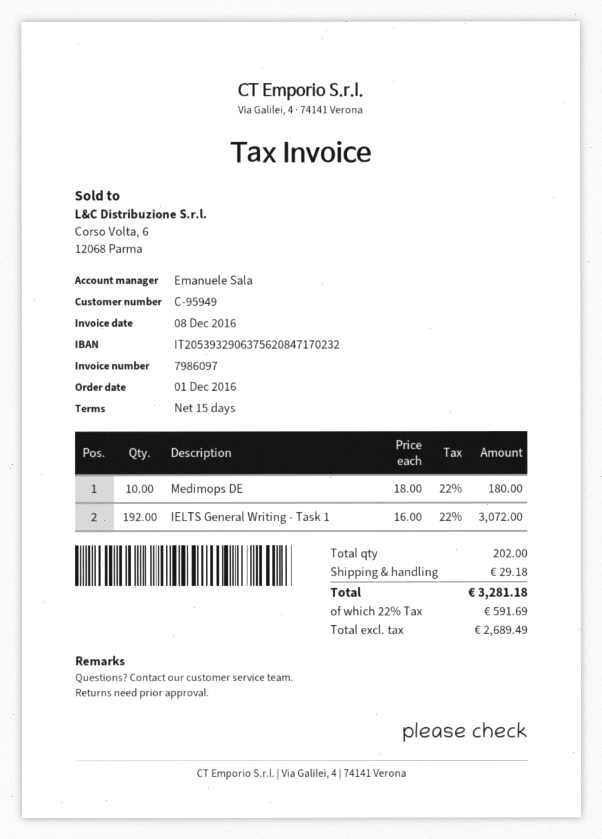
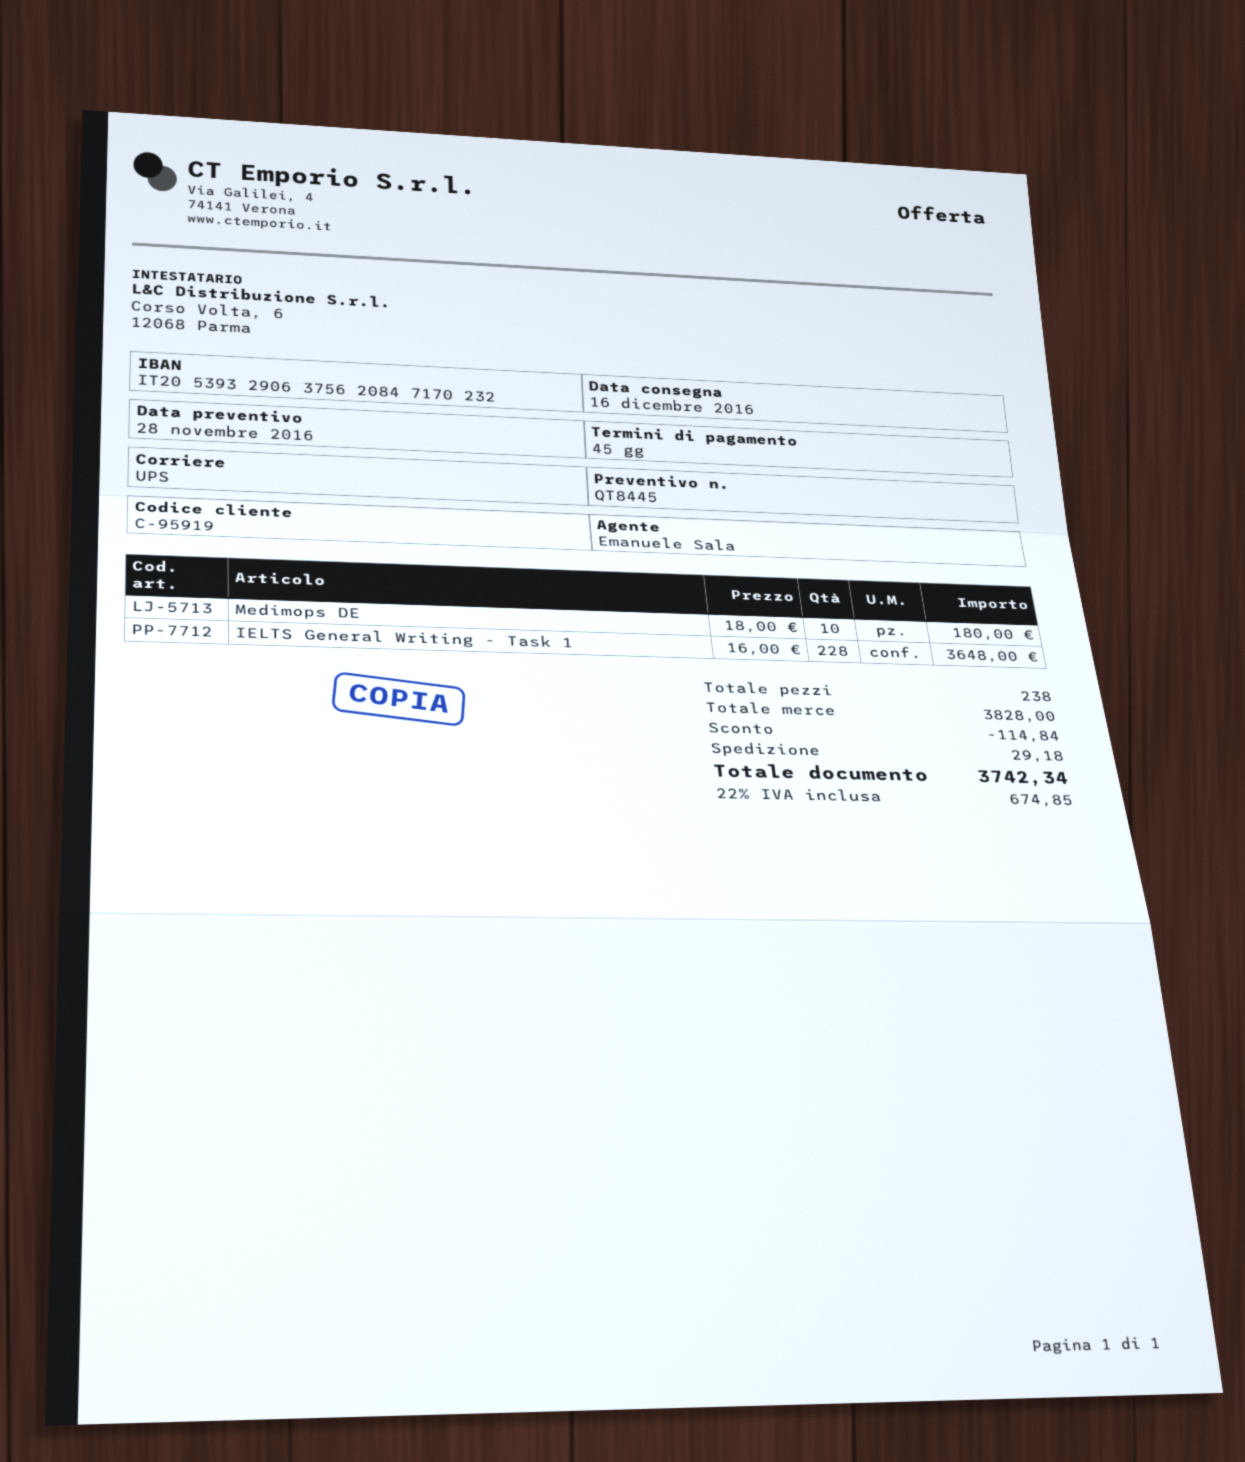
payment terms: 15 days -> 45 days
customer number: C-95949 -> C-95919
IELTS General Writing - Task 1: 192 x 16.00 = 3072.00 -> 228 x 16.00 = 3648.00
total quantity: 202 -> 238
discount: none -> 114.84
tax: 22% = 591.69 -> 22% = 674.85
total: 3281.18 -> 3742.34

